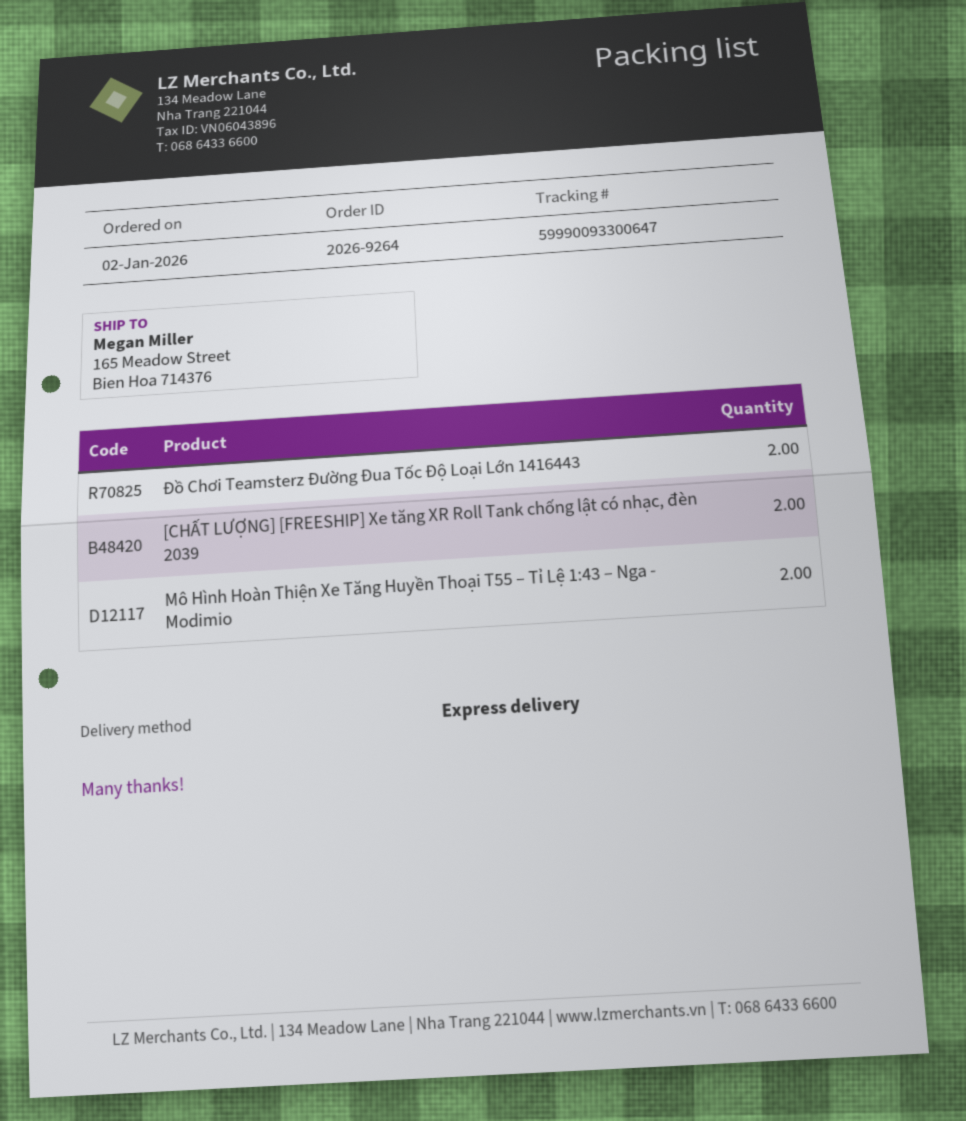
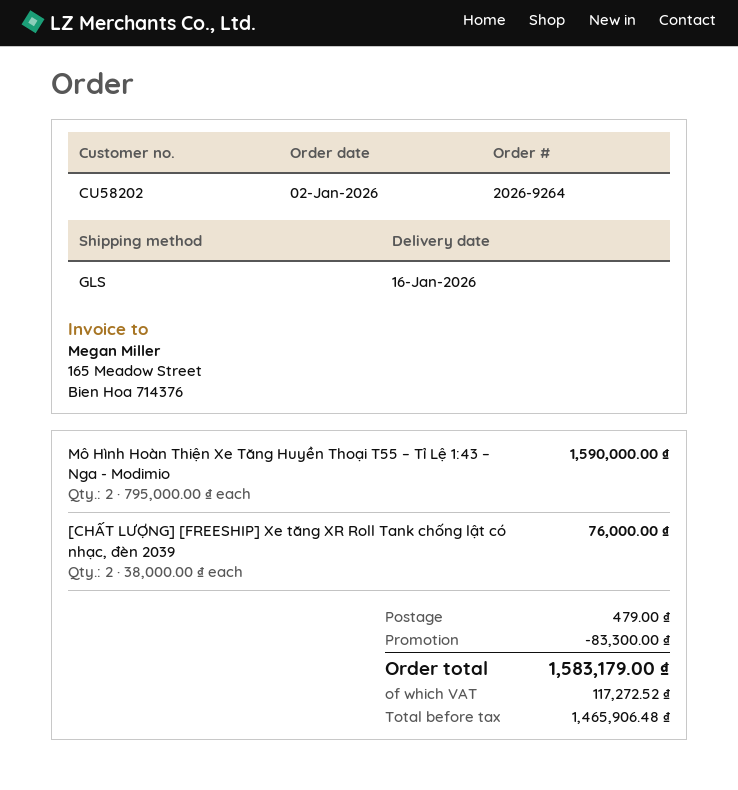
shipping method: express -> GLS
Đồ Chơi Teamsterz Đường Đua Tốc Độ Loại Lớn 1416443: 2 -> none

